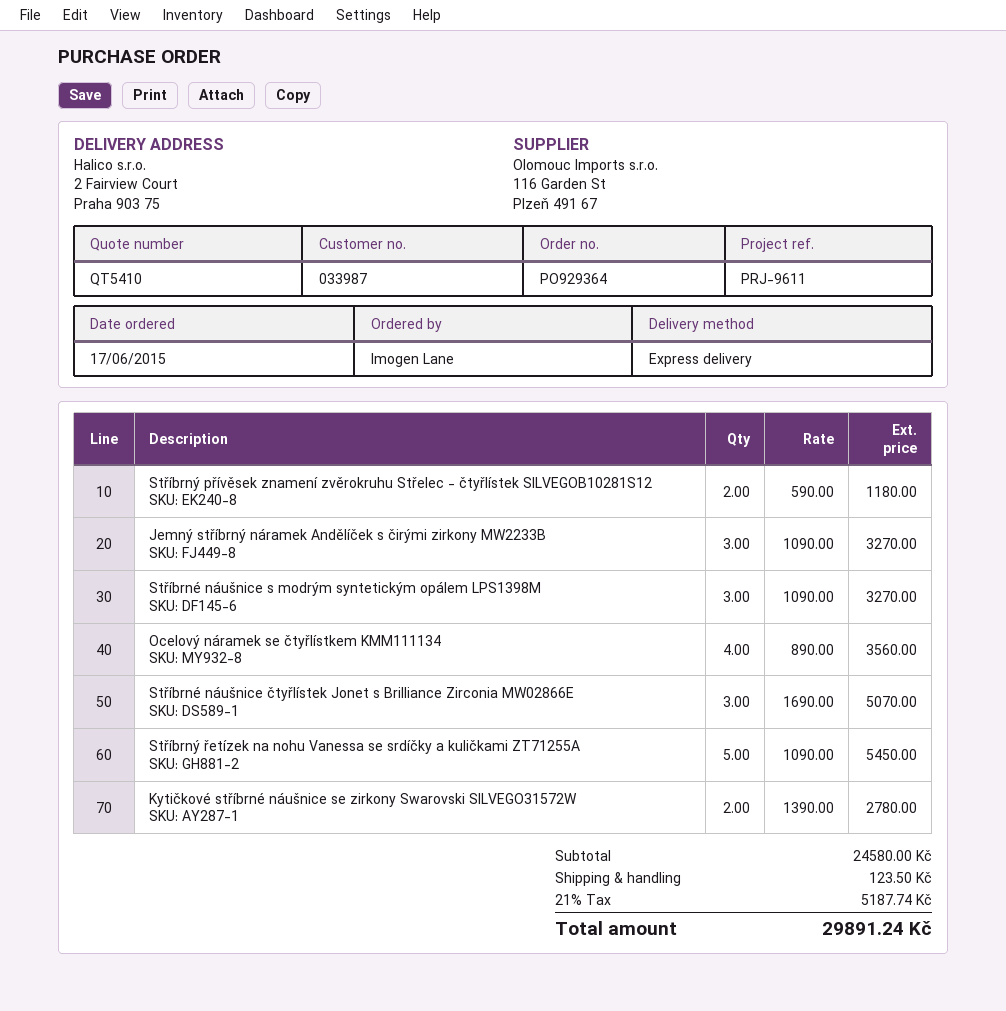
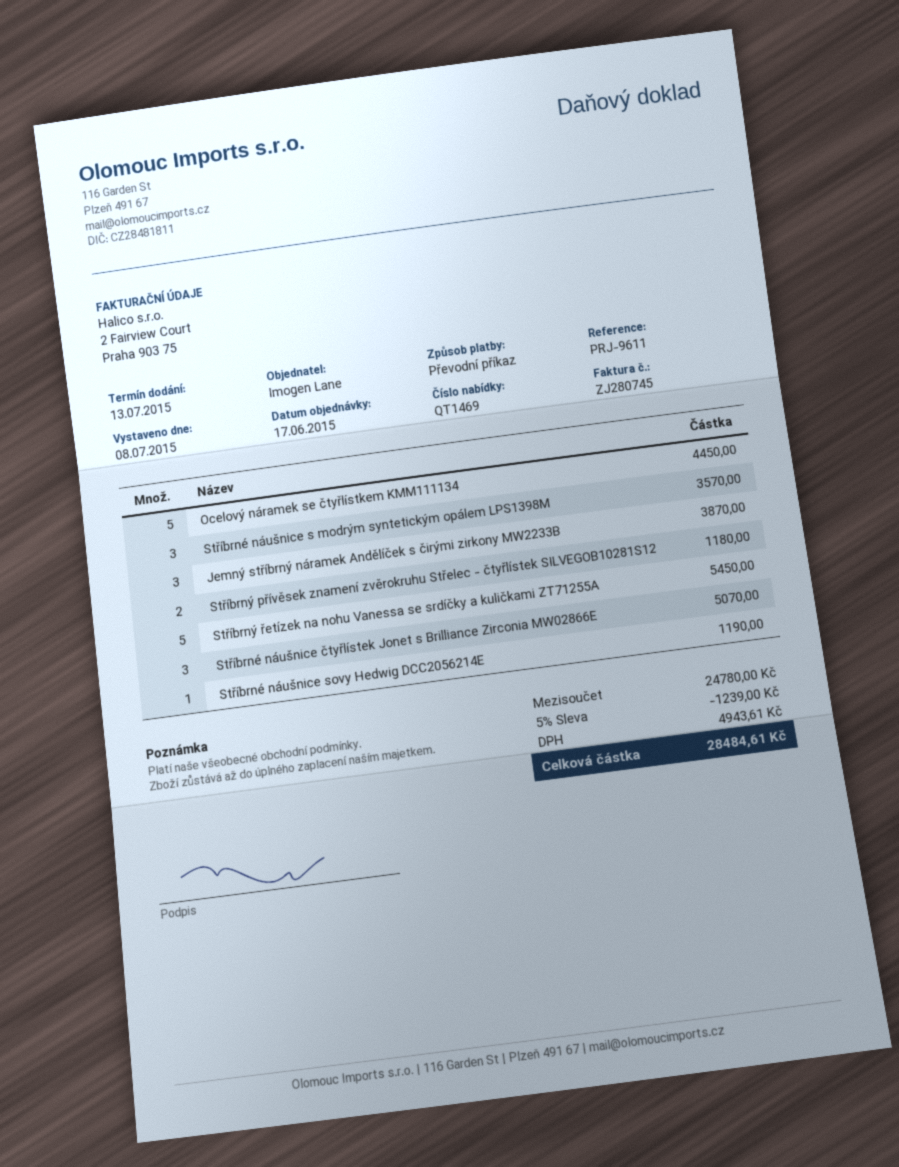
quote number: QT5410 -> QT1469
Jemný stříbrný náramek Andělíček s čirými zirkony MW2233B: 3 for 3270.00 -> 3 for 3870.00
Stříbrné náušnice s modrým syntetickým opálem LPS1398M: 3 for 3270.00 -> 3 for 3570.00
Ocelový náramek se čtyřlístkem KMM111134: 4 for 3560.00 -> 5 for 4450.00
Kytičkové stříbrné náušnice se zirkony Swarovski SILVEGO31572W: 2 for 2780.00 -> none
Stříbrné náušnice sovy Hedwig DCC2056214E: none -> 1 for 1190.00
subtotal: 24580.00 -> 24780.00
discount: none -> 5% = 1239.00
shipping: 123.50 -> none
tax: 5187.74 -> 4943.61
total: 29891.24 -> 28484.61

